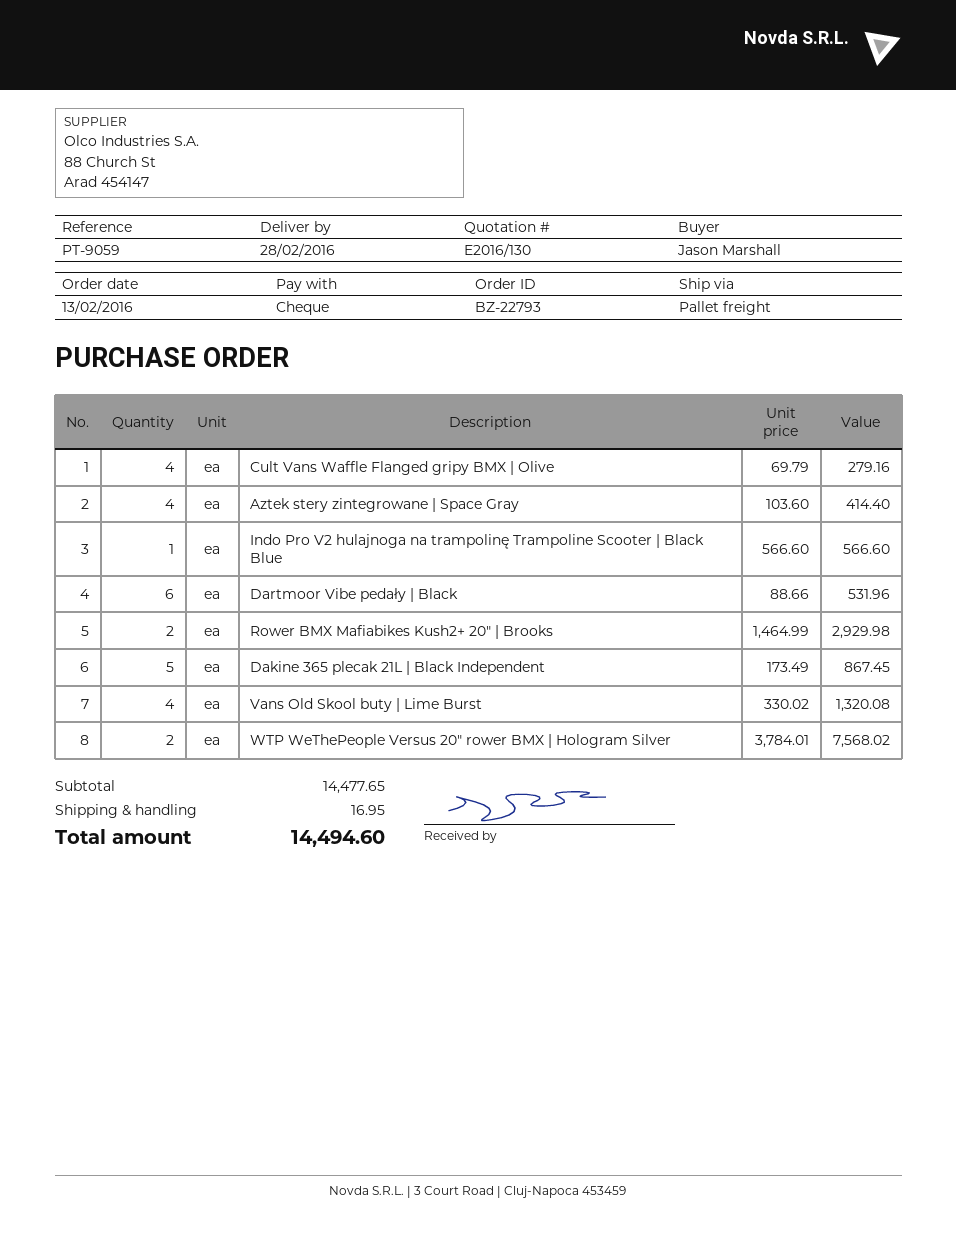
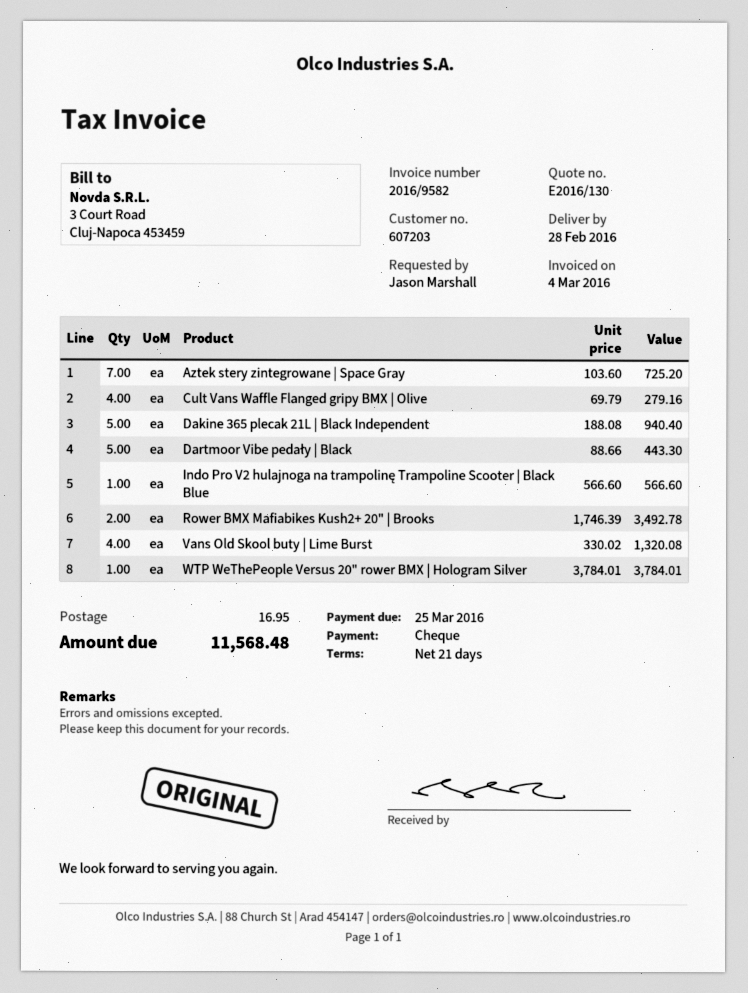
Aztek stery zintegrowane | Space Gray: 4 x 103.60 = 414.40 -> 7 x 103.60 = 725.20
Dartmoor Vibe pedały | Black: 6 x 88.66 = 531.96 -> 5 x 88.66 = 443.30
Rower BMX Mafiabikes Kush2+ 20" | Brooks: 2 x 1464.99 = 2929.98 -> 2 x 1746.39 = 3492.78
Dakine 365 plecak 21L | Black Independent: 5 x 173.49 = 867.45 -> 5 x 188.08 = 940.40
WTP WeThePeople Versus 20" rower BMX | Hologram Silver: 2 x 3784.01 = 7568.02 -> 1 x 3784.01 = 3784.01
total: 14494.60 -> 11568.48

